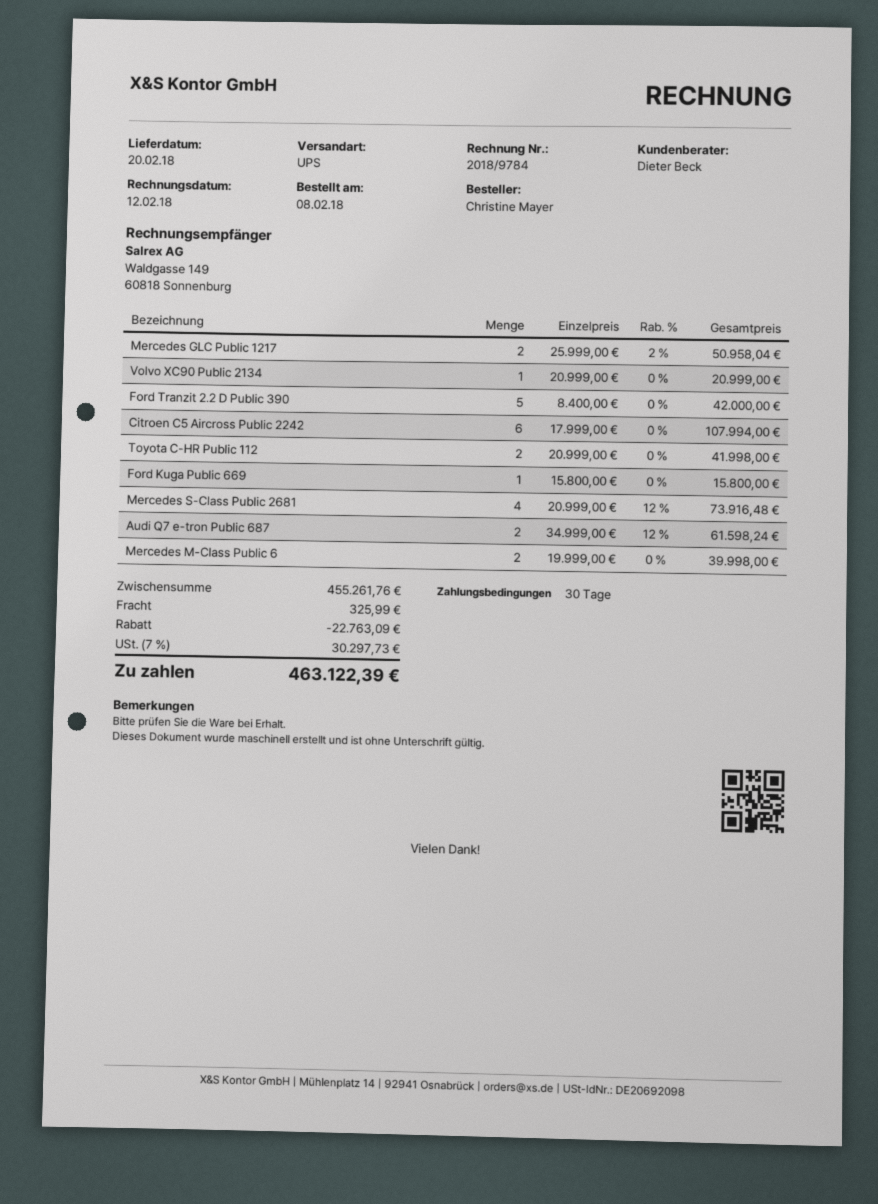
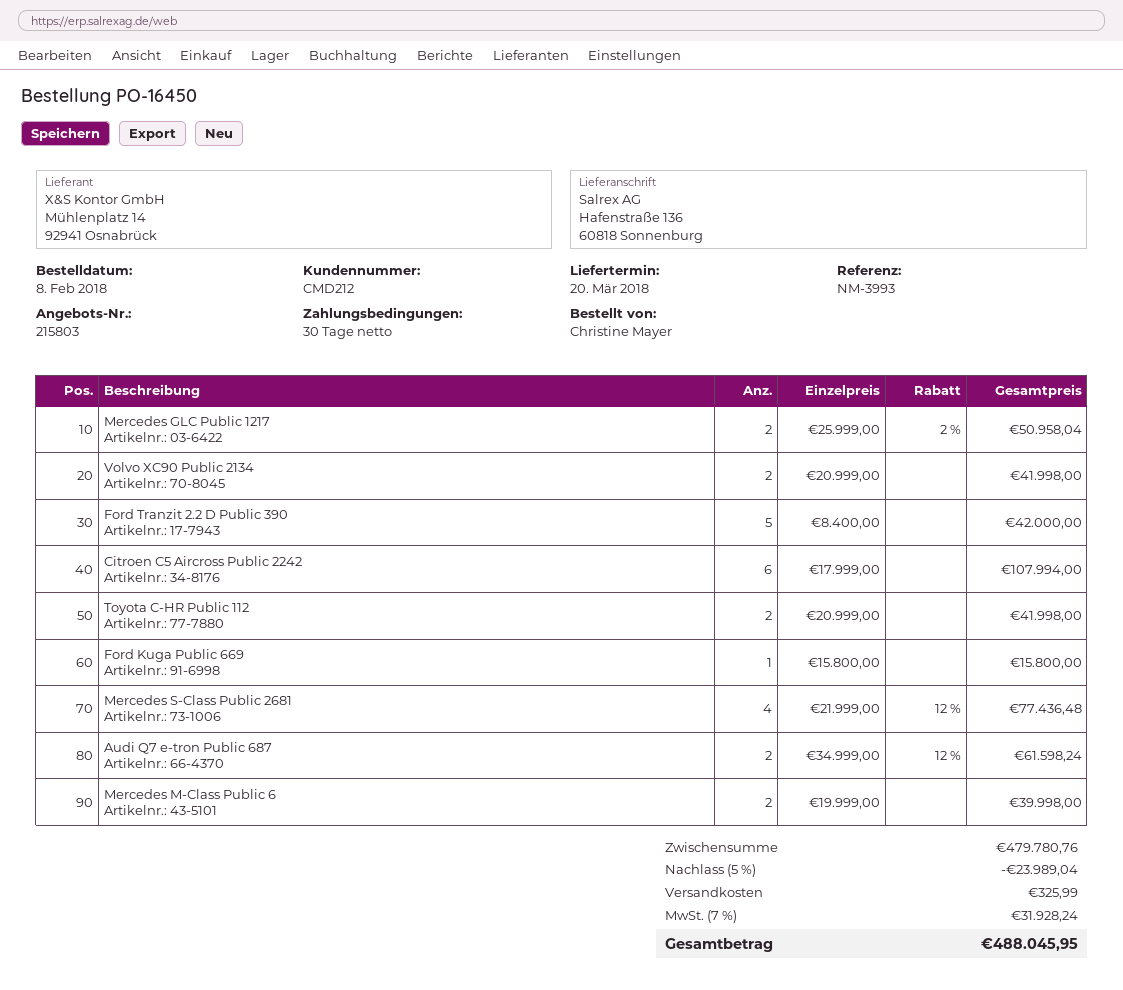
delivery date: 2018-02-20 -> 2018-03-20
Volvo XC90 Public 2134: 1 x 20999.00 = 20999.00 -> 2 x 20999.00 = 41998.00
Mercedes S-Class Public 2681: 4 x 20999.00 - 12% = 73916.48 -> 4 x 21999.00 - 12% = 77436.48
subtotal: 455261.76 -> 479780.76
discount: 22763.09 -> 23989.04
tax: 7% = 30297.73 -> 7% = 31928.24
total: 463122.39 -> 488045.95

